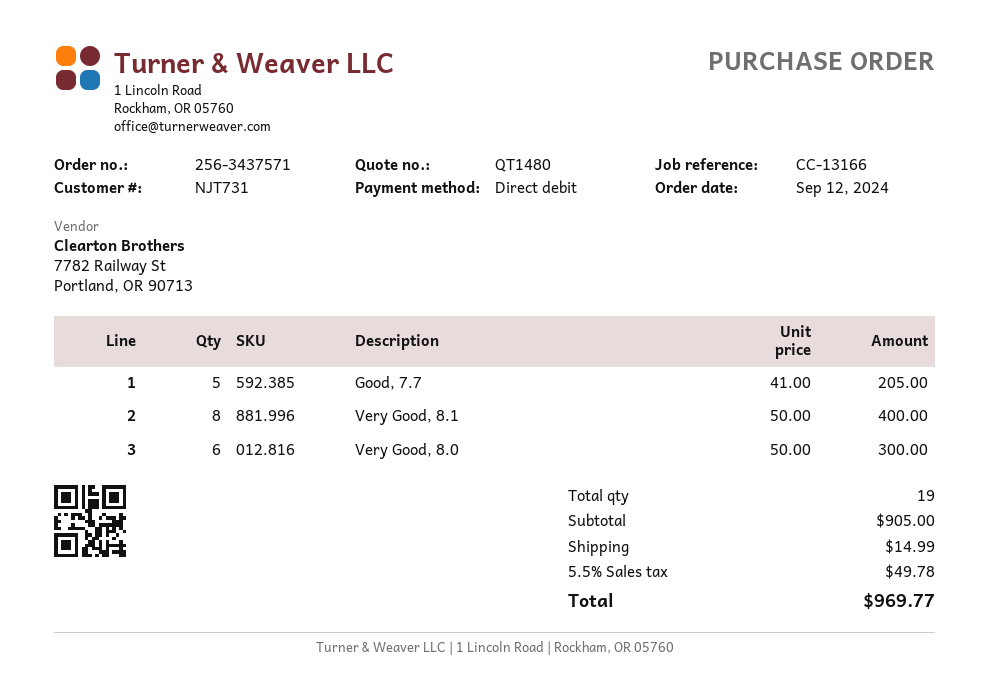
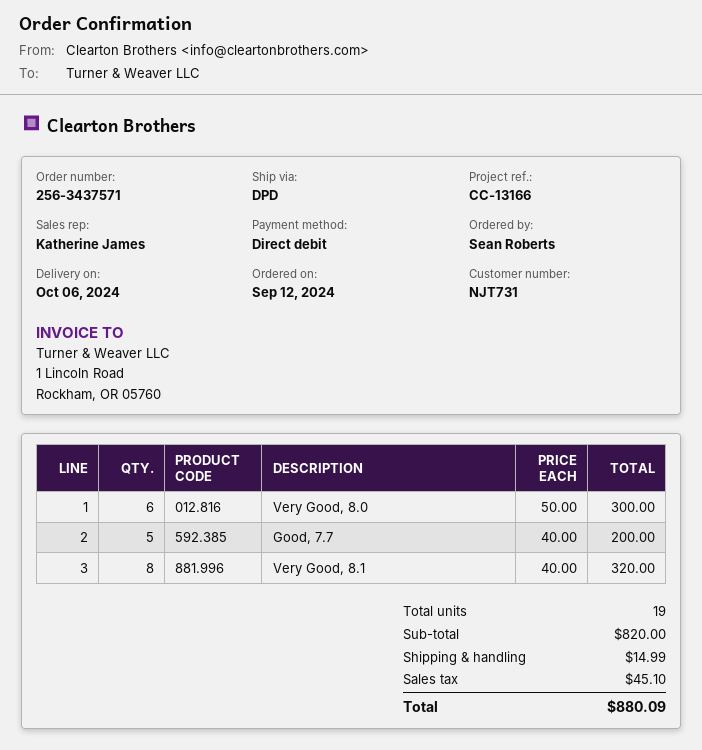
Good, 7.7: 5 x 41.00 = 205.00 -> 5 x 40.00 = 200.00
Very Good, 8.1: 8 x 50.00 = 400.00 -> 8 x 40.00 = 320.00
subtotal: 905.00 -> 820.00
tax: 49.78 -> 45.10
total: 969.77 -> 880.09

